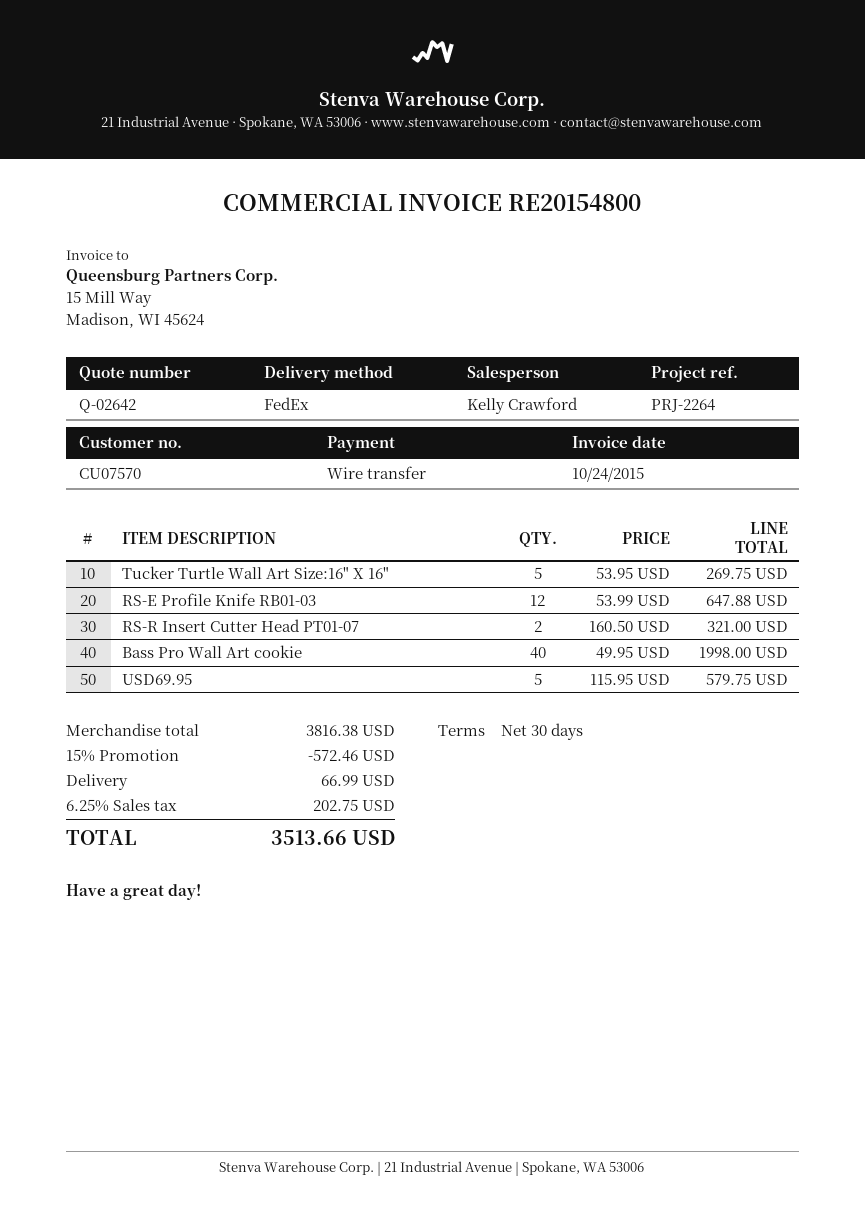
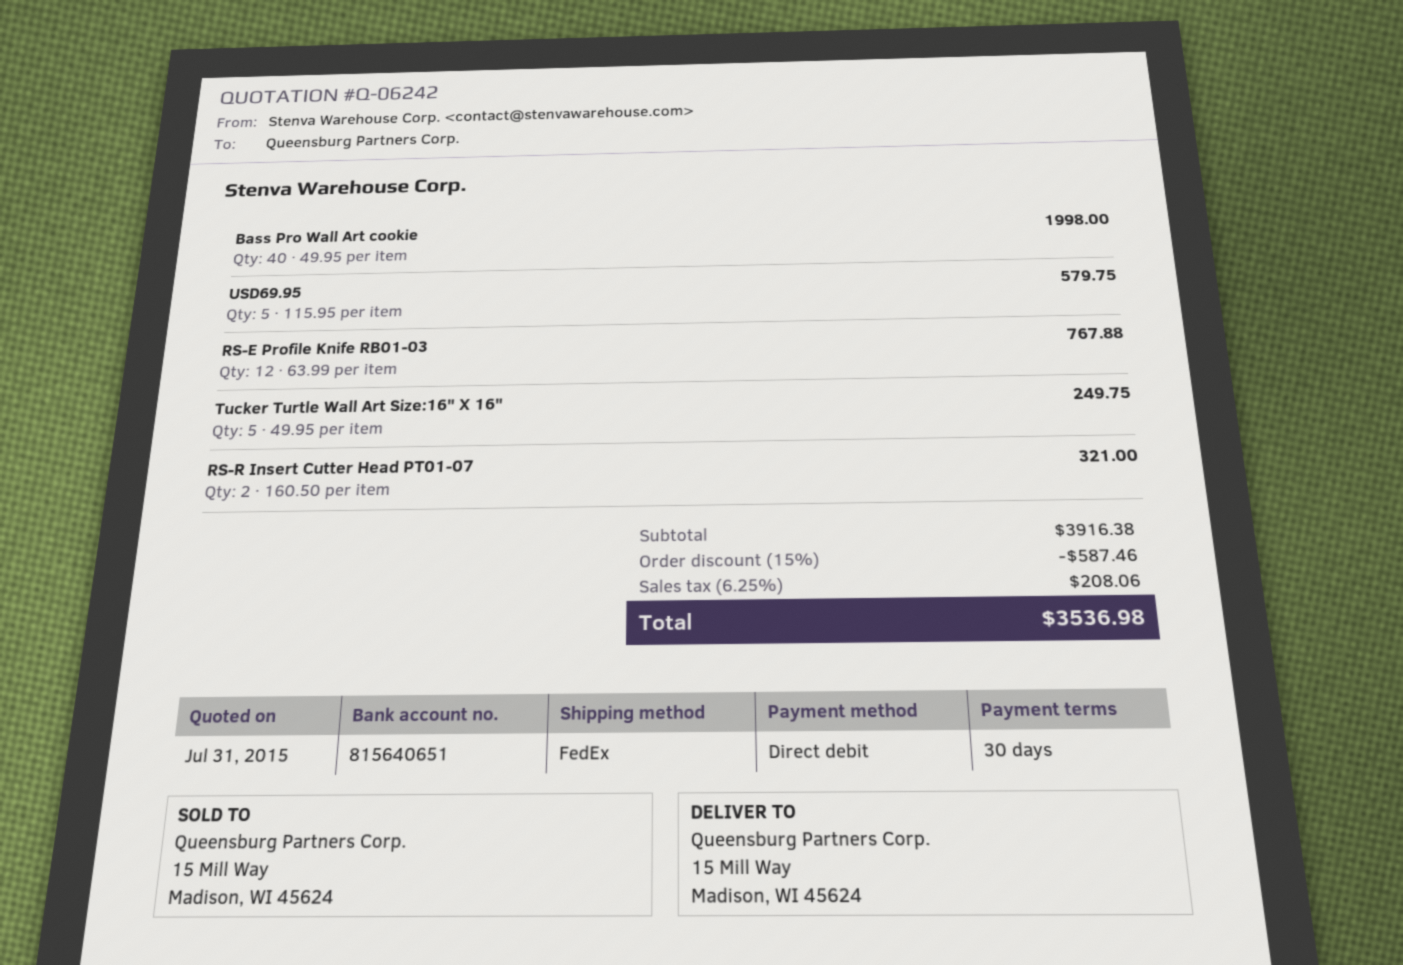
quote number: Q-02642 -> Q-06242
payment method: bank transfer -> direct debit
Tucker Turtle Wall Art Size:16" X 16": 5 x 53.95 = 269.75 -> 5 x 49.95 = 249.75
RS-E Profile Knife RB01-03: 12 x 53.99 = 647.88 -> 12 x 63.99 = 767.88
subtotal: 3816.38 -> 3916.38
discount: 15% = 572.46 -> 15% = 587.46
shipping: 66.99 -> none
tax: 6.25% = 202.75 -> 6.25% = 208.06
total: 3513.66 -> 3536.98

